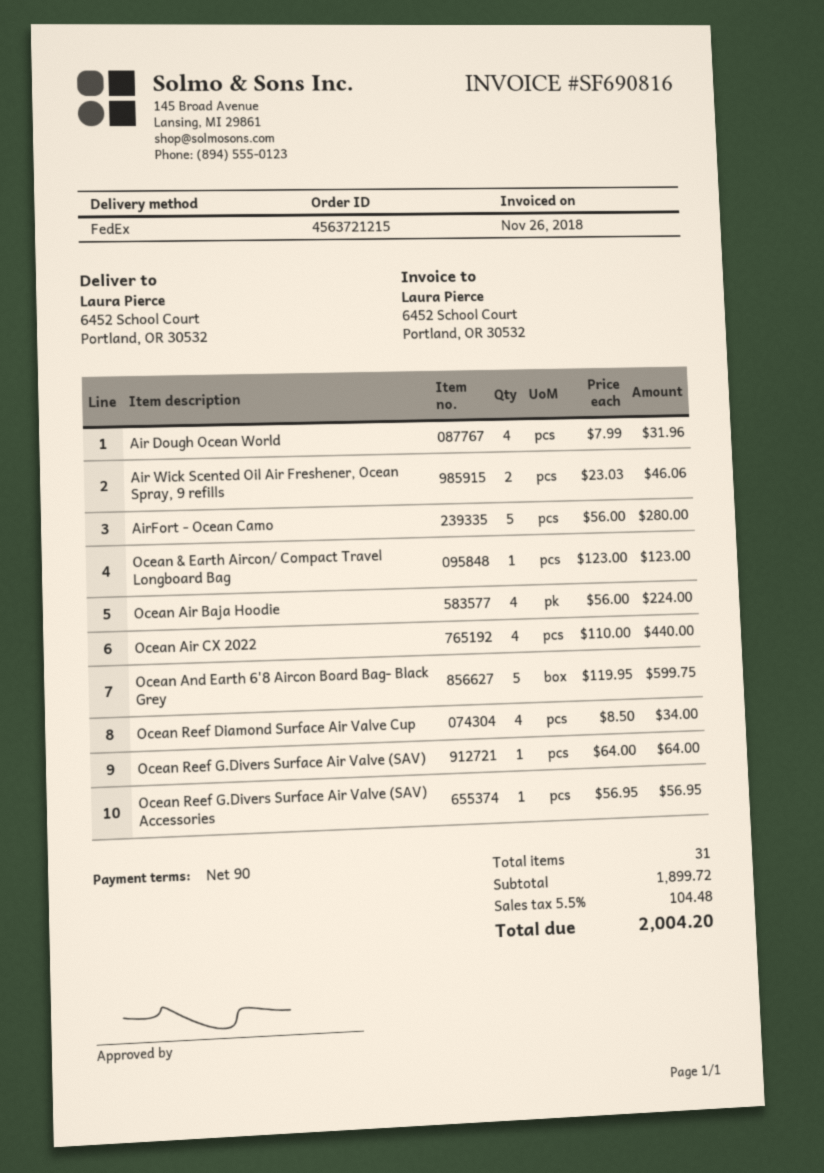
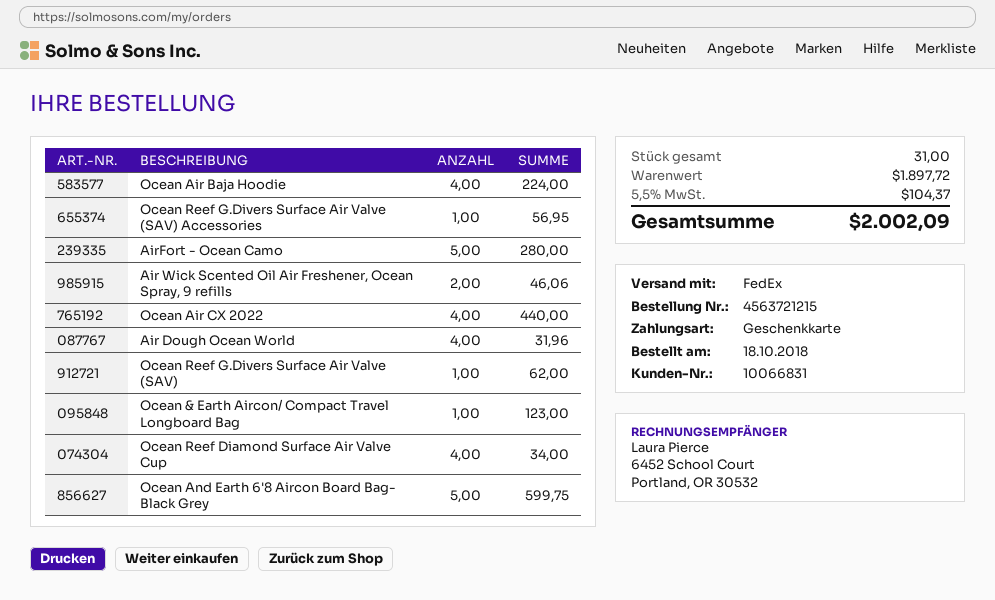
Ocean Reef G.Divers Surface Air Valve (SAV): 1 for 64.00 -> 1 for 62.00
subtotal: 1899.72 -> 1897.72
tax: 5.5% = 104.48 -> 5.5% = 104.37
total: 2004.20 -> 2002.09

